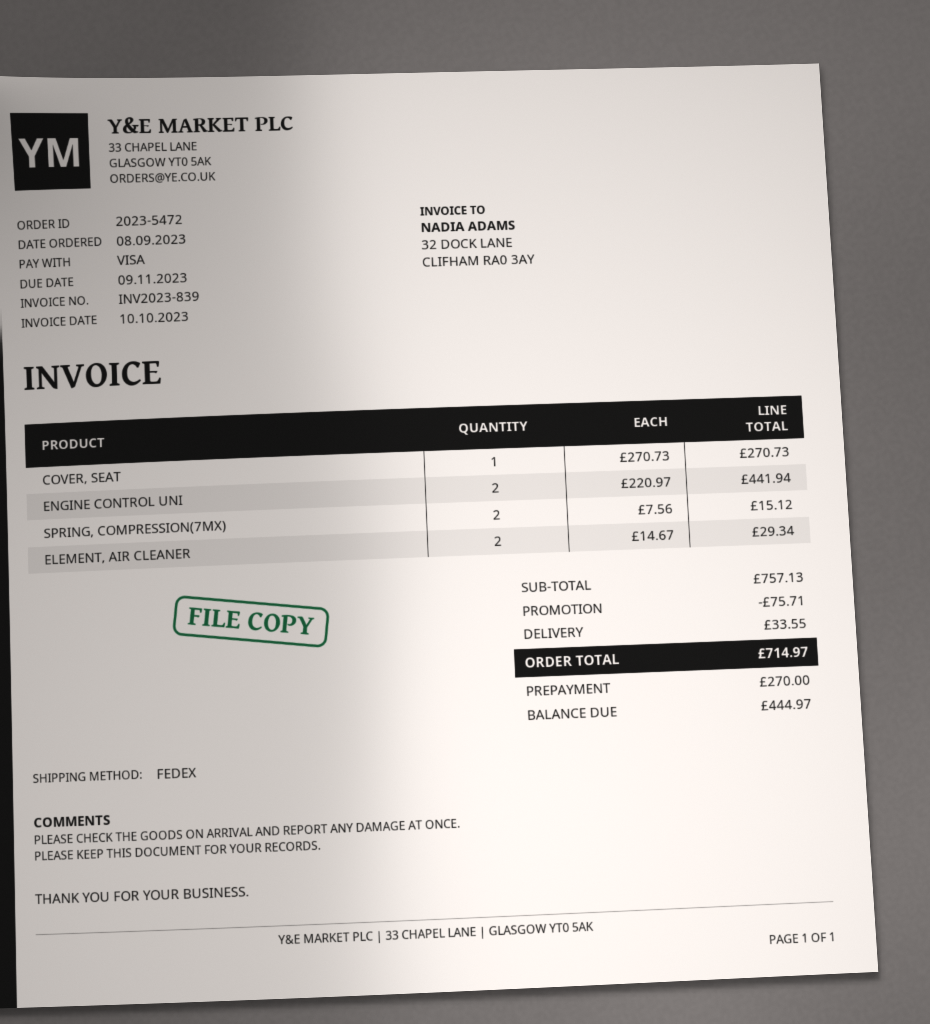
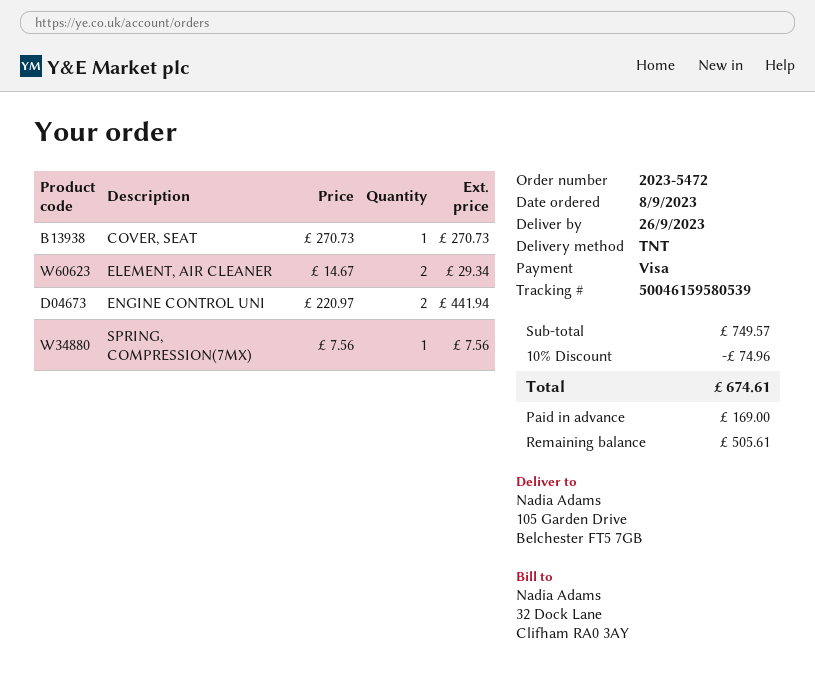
shipping method: FedEx -> TNT
SPRING, COMPRESSION(7MX): 2 x 7.56 = 15.12 -> 1 x 7.56 = 7.56
subtotal: 757.13 -> 749.57
discount: 75.71 -> 74.96
shipping: 33.55 -> none
total: 714.97 -> 674.61
deposit: 270.00 -> 169.00
balance: 444.97 -> 505.61

